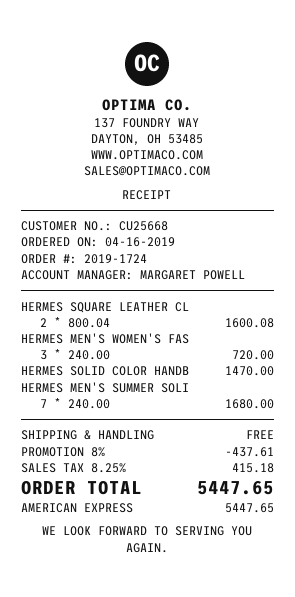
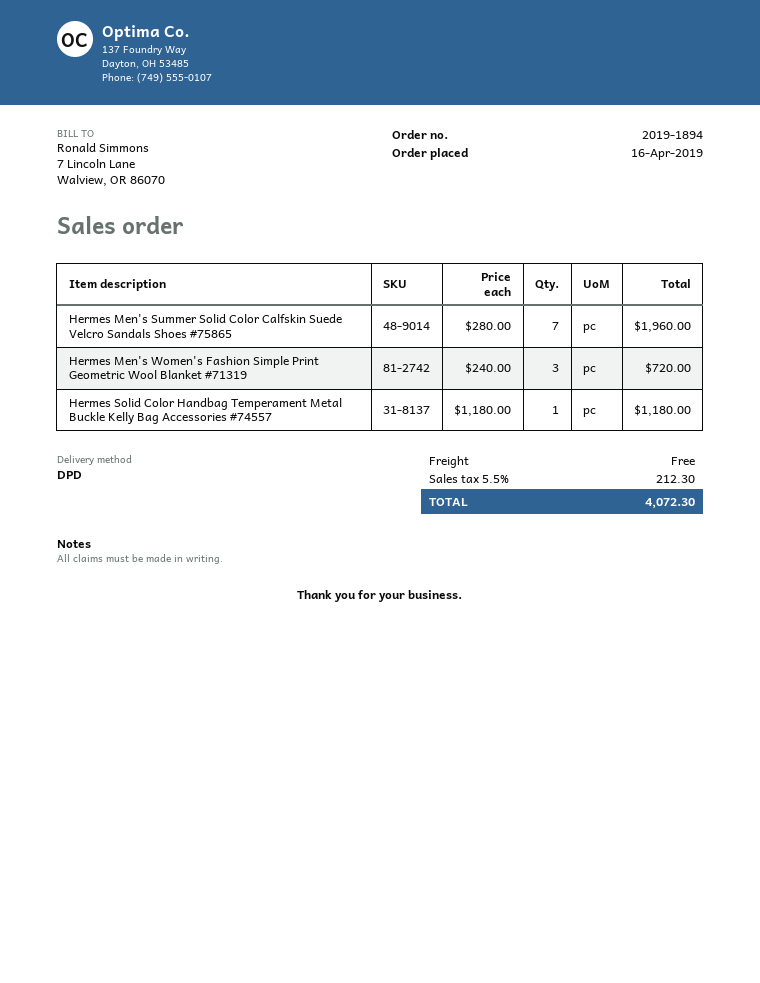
order number: 2019-1724 -> 2019-1894
HERMES SQUARE LEATHER CL: 2 x 800.04 = 1600.08 -> none
HERMES SOLID COLOR HANDB: 1 x 1470.00 = 1470.00 -> 1 x 1180.00 = 1180.00
HERMES MEN'S SUMMER SOLI: 7 x 240.00 = 1680.00 -> 7 x 280.00 = 1960.00
discount: 8% = 437.61 -> none
tax: 8.25% = 415.18 -> 5.5% = 212.30
total: 5447.65 -> 4072.30

